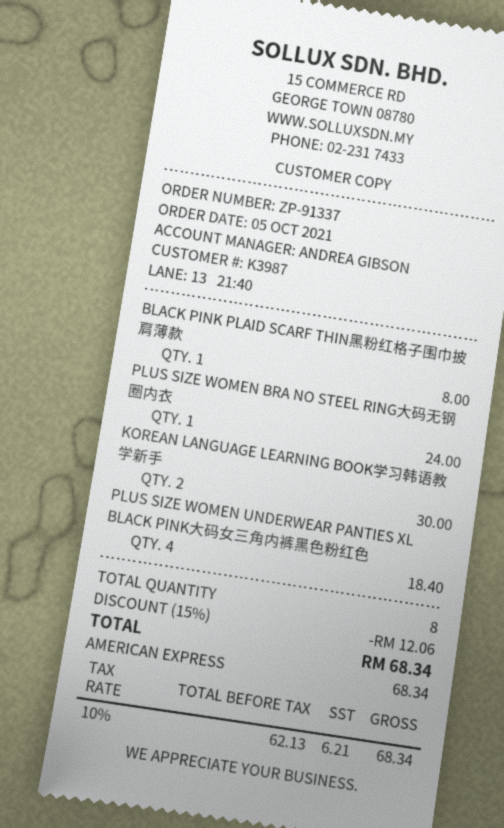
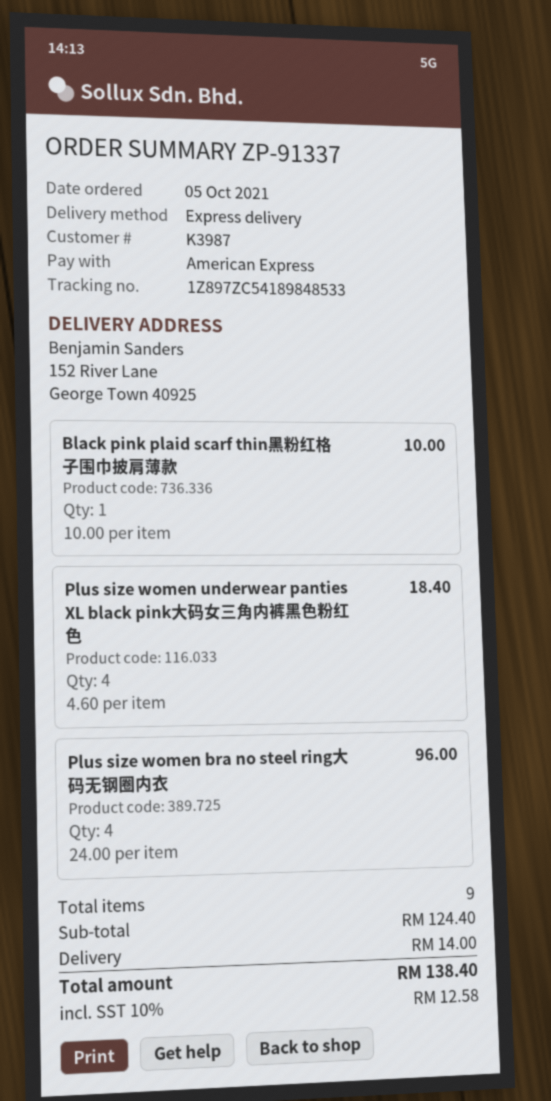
BLACK PINK PLAID SCARF THIN黑粉红格子围巾披肩薄款: 1 for 8.00 -> 1 for 10.00
PLUS SIZE WOMEN BRA NO STEEL RING大码无钢圈内衣: 1 for 24.00 -> 4 for 96.00
KOREAN LANGUAGE LEARNING BOOK学习韩语教学新手: 2 for 30.00 -> none
total quantity: 8 -> 9
discount: 15% = 12.06 -> none
shipping: none -> 14.00
tax: 10% = 6.21 -> 10% = 12.58
total: 68.34 -> 138.40

